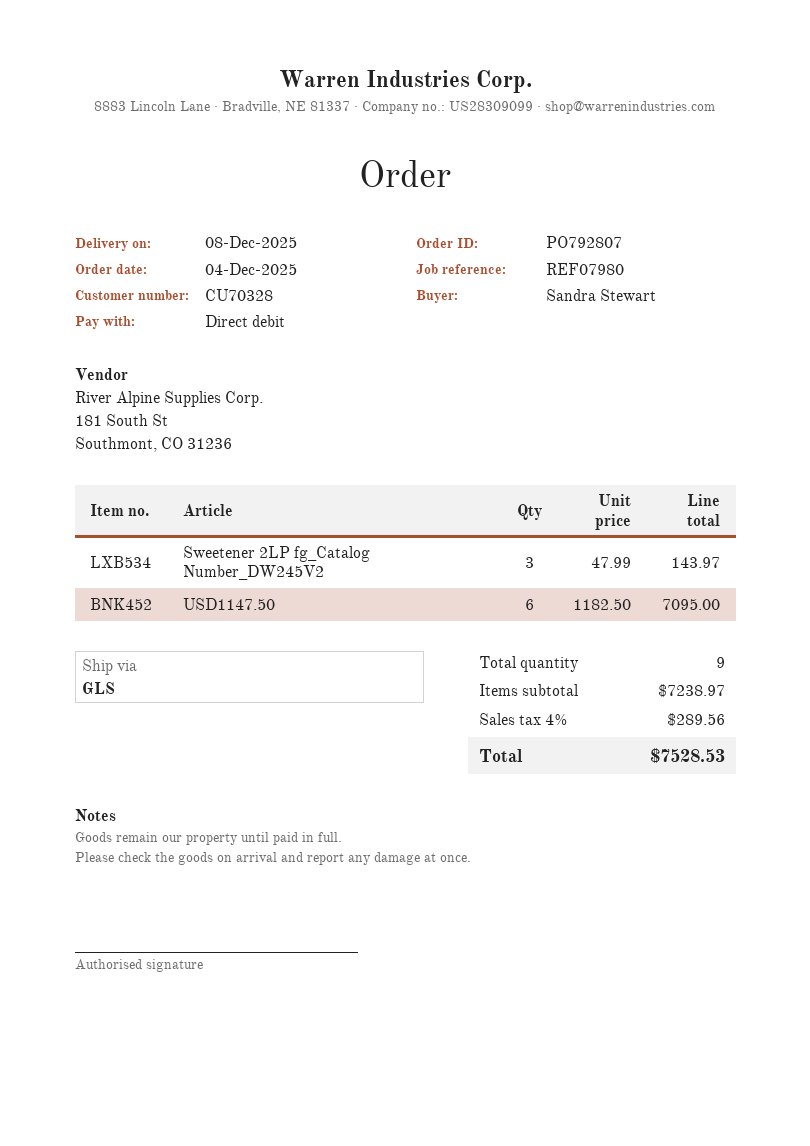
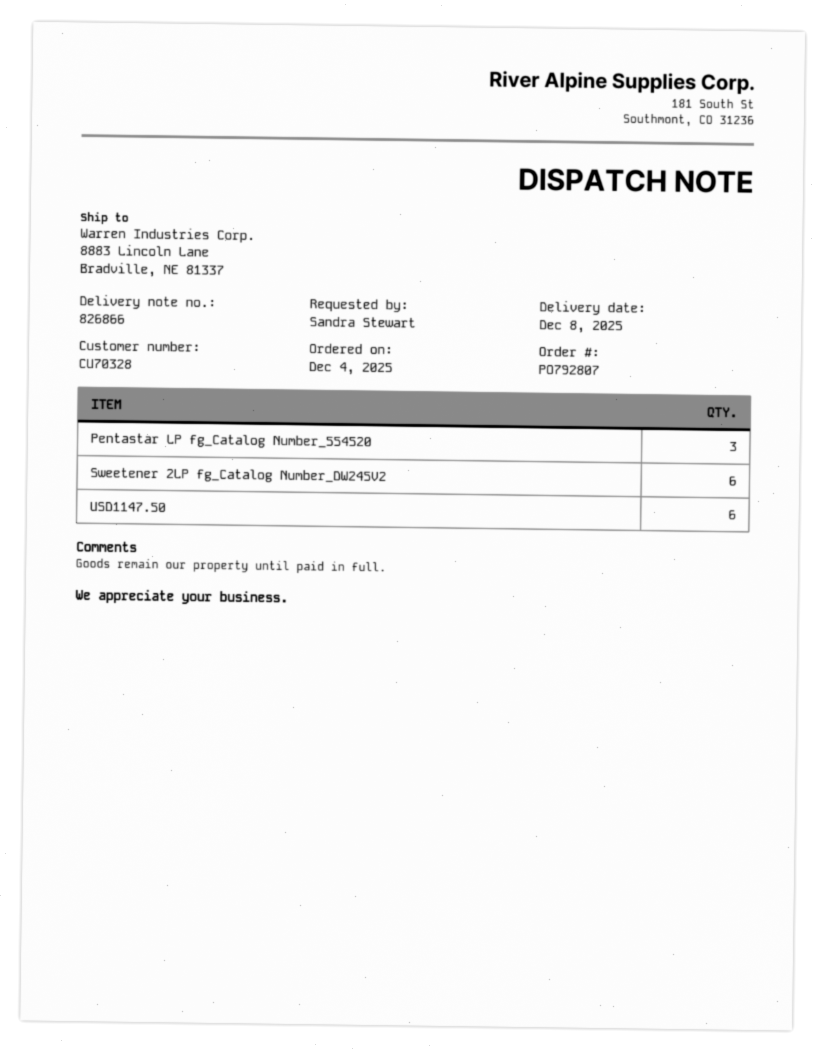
Sweetener 2LP fg_Catalog Number_DW245V2: 3 -> 6
Pentastar LP fg_Catalog Number_554520: none -> 3

